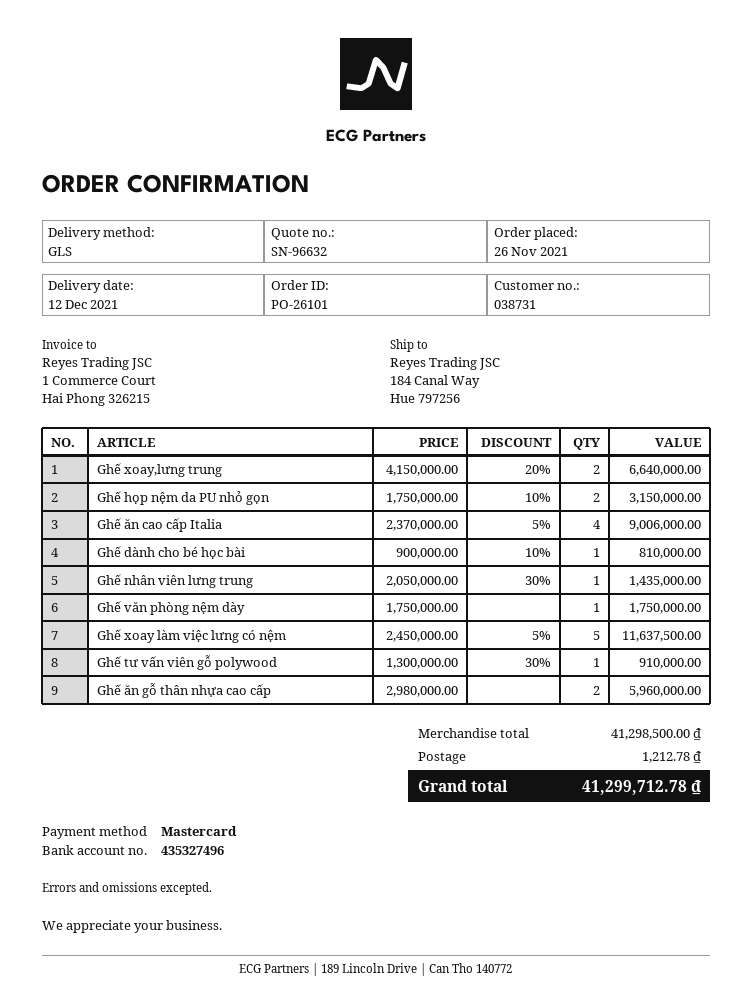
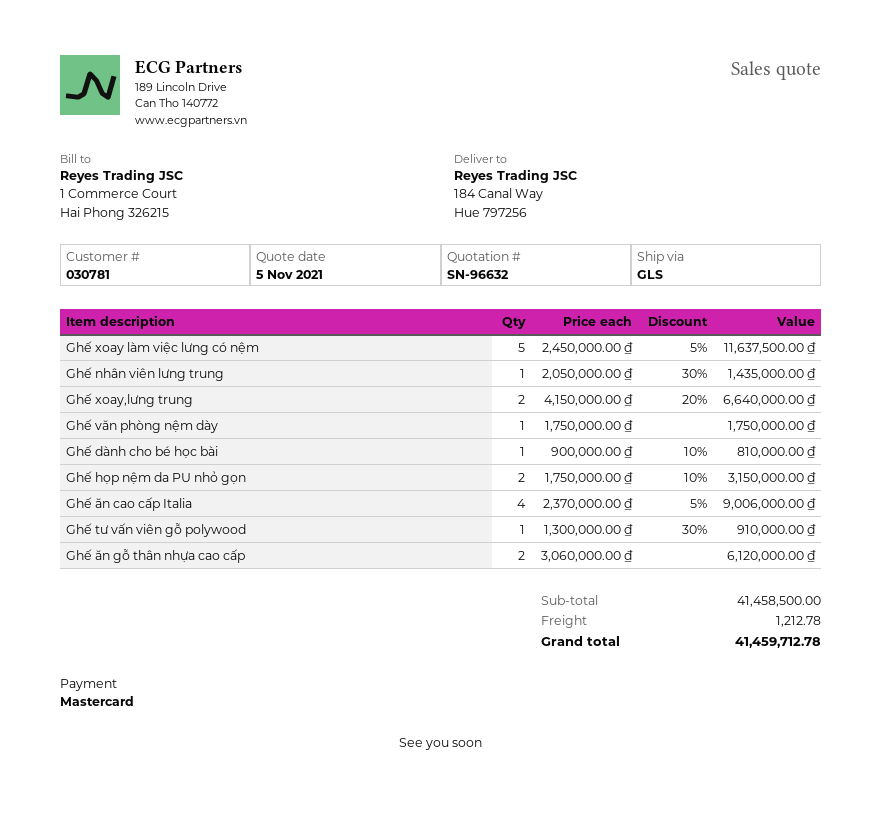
customer number: 038731 -> 030781
Ghế ăn gỗ thân nhựa cao cấp: 2 x 2980000.00 = 5960000.00 -> 2 x 3060000.00 = 6120000.00
subtotal: 41298500.00 -> 41458500.00
total: 41299712.78 -> 41459712.78

